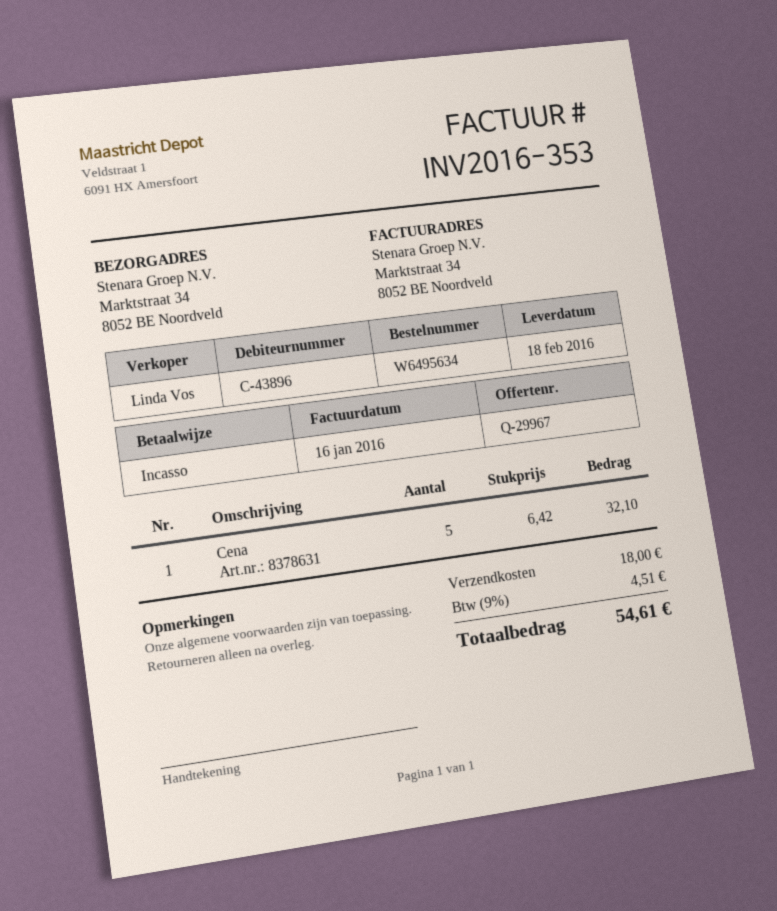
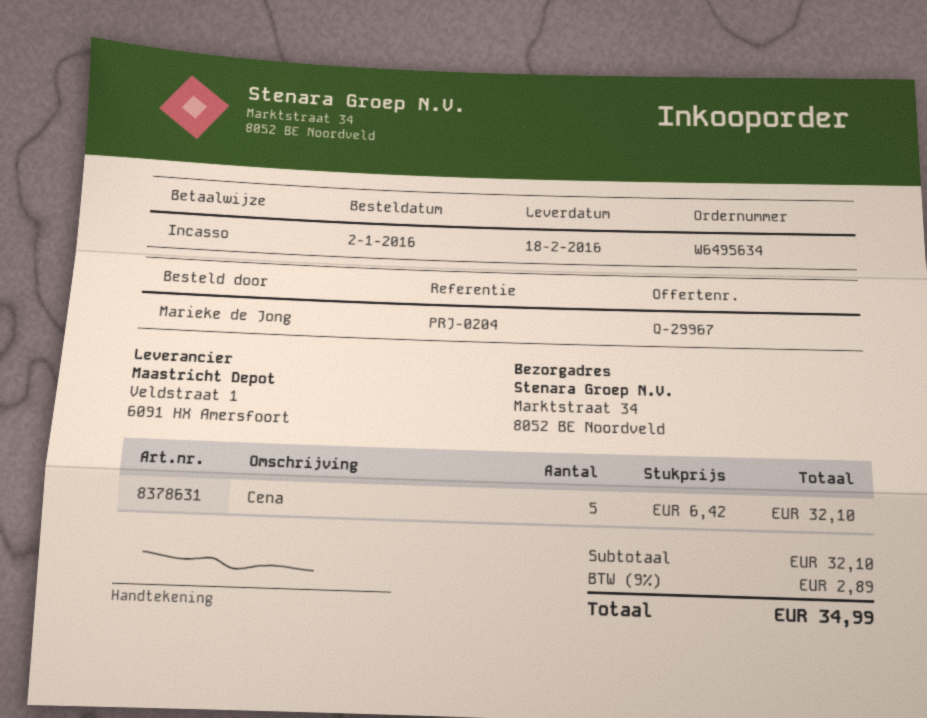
shipping: 18.00 -> none
tax: 9% = 4.51 -> 9% = 2.89
total: 54.61 -> 34.99

